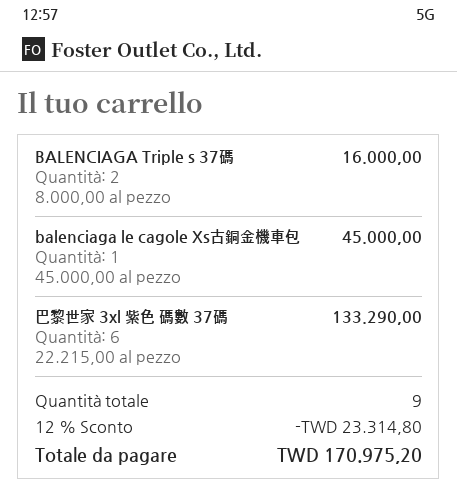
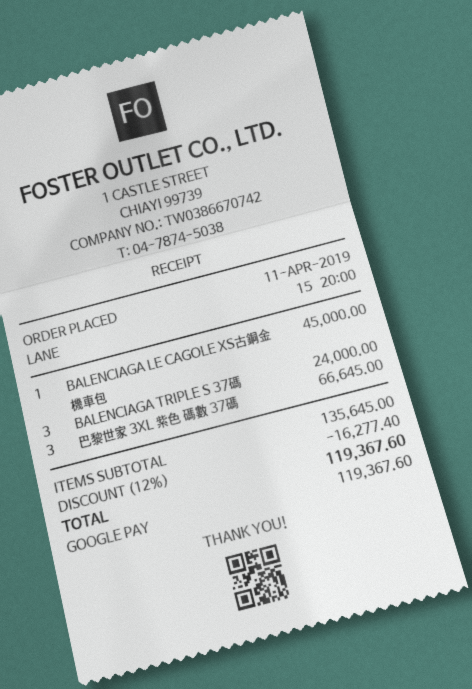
BALENCIAGA Triple s 37碼: 2 for 16000.00 -> 3 for 24000.00
巴黎世家 3xl 紫色 碼數 37碼: 6 for 133290.00 -> 3 for 66645.00
discount: 12% = 23314.80 -> 12% = 16277.40
total: 170975.20 -> 119367.60

